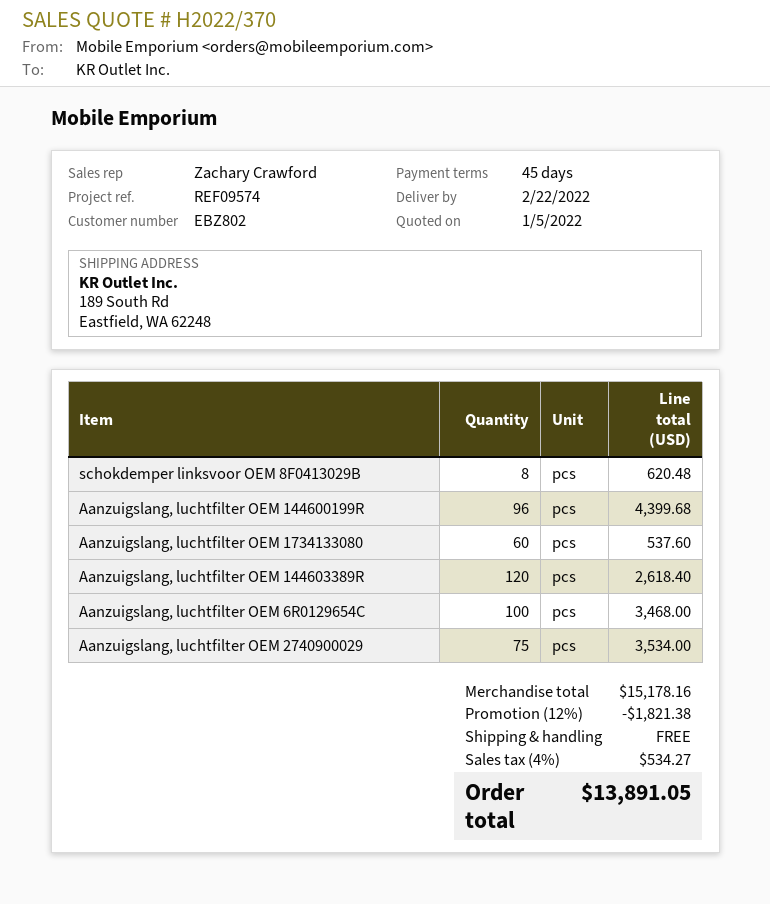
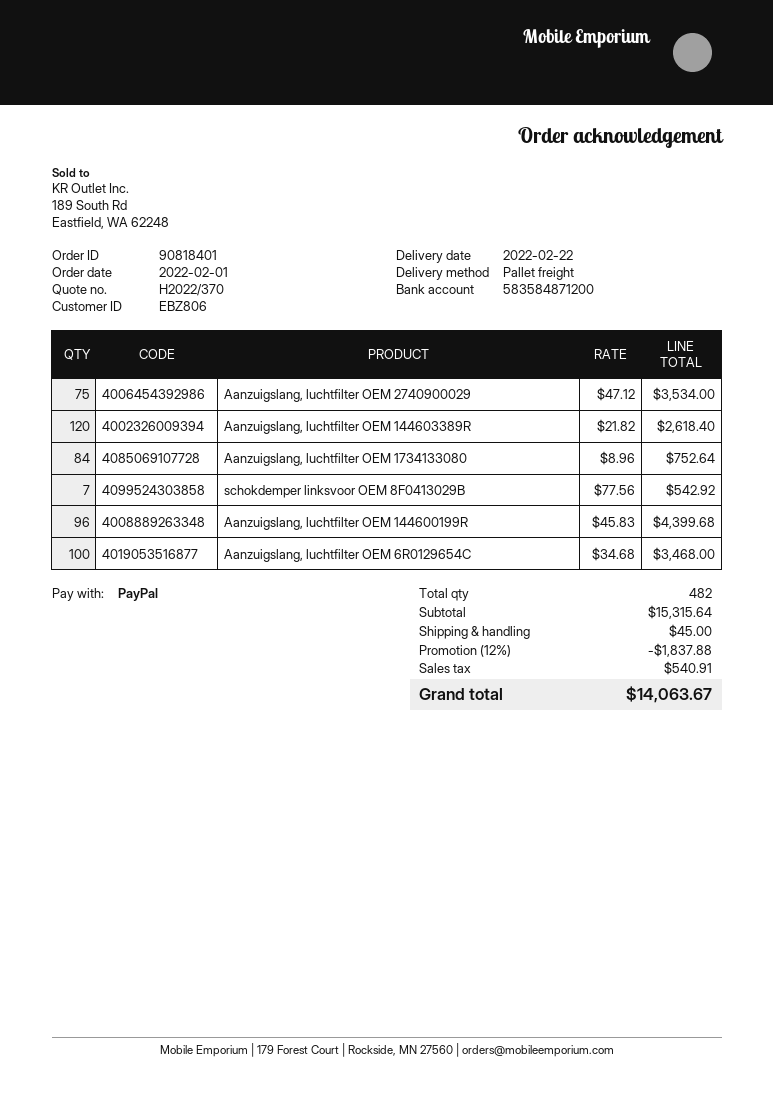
customer number: EBZ802 -> EBZ806
schokdemper linksvoor OEM 8F0413029B: 8 for 620.48 -> 7 for 542.92
Aanzuigslang, luchtfilter OEM 1734133080: 60 for 537.60 -> 84 for 752.64
subtotal: 15178.16 -> 15315.64
discount: 12% = 1821.38 -> 12% = 1837.88
shipping: 0.00 -> 45.00
tax: 534.27 -> 540.91
total: 13891.05 -> 14063.67

